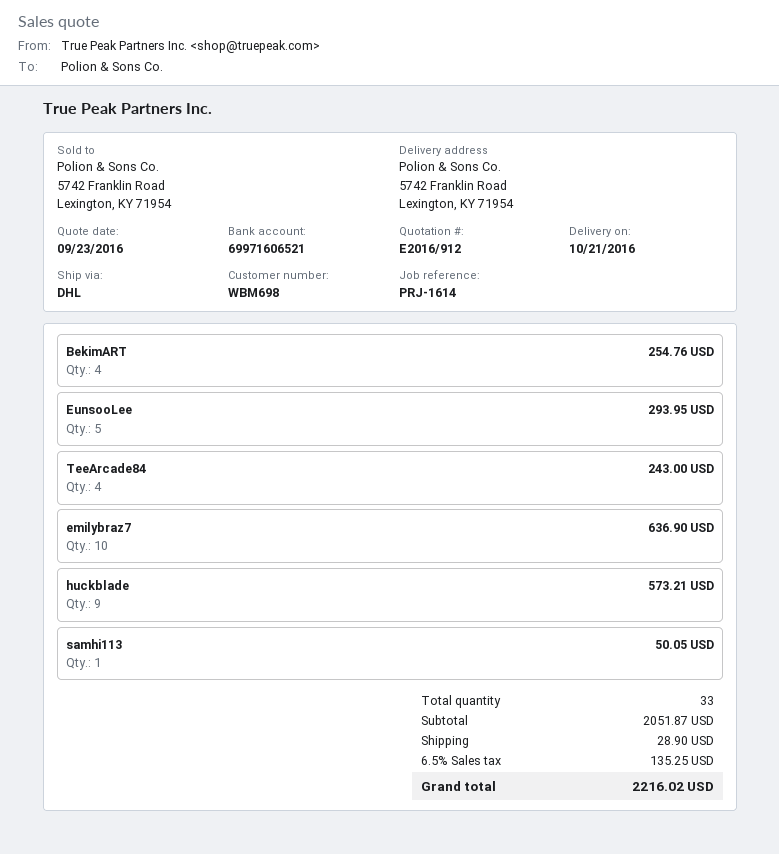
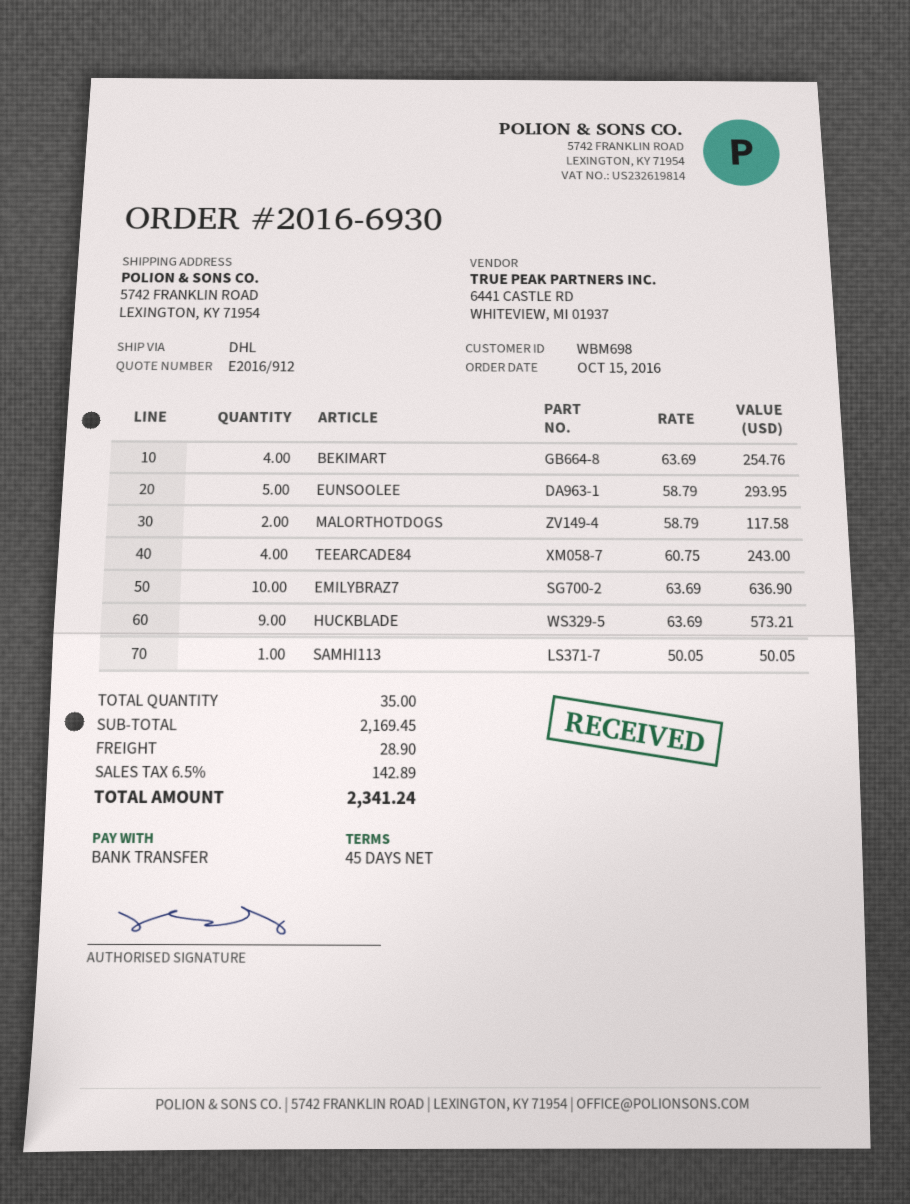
MALORTHOTDOGS: none -> 2 for 117.58
total quantity: 33 -> 35
subtotal: 2051.87 -> 2169.45
tax: 6.5% = 135.25 -> 6.5% = 142.89
total: 2216.02 -> 2341.24

